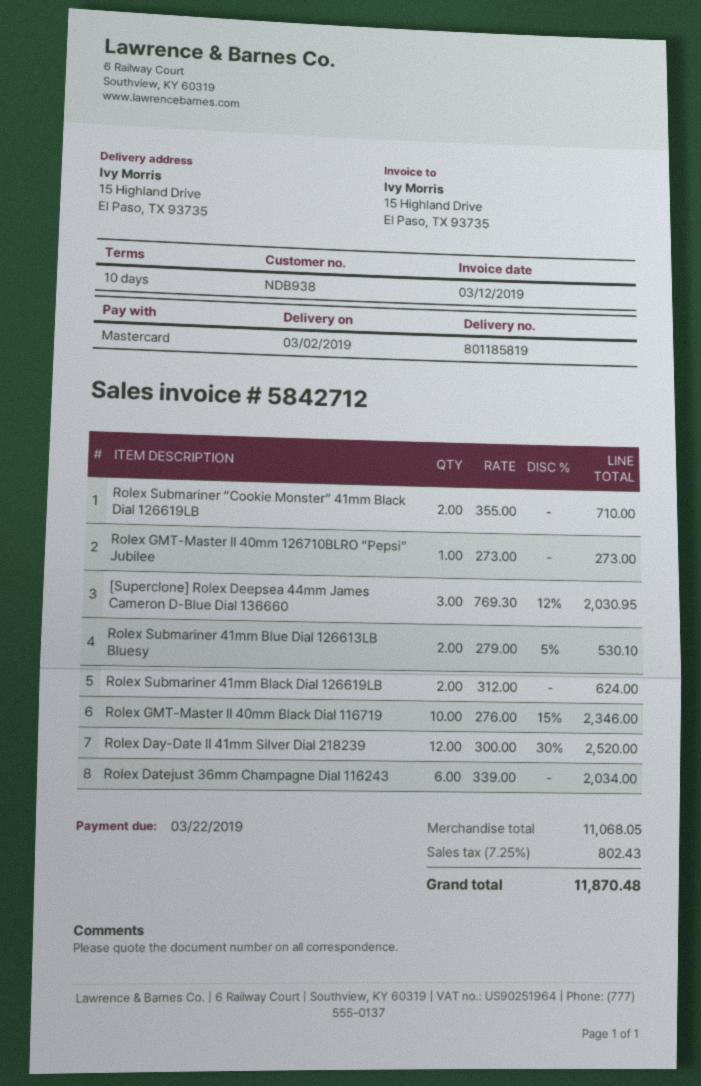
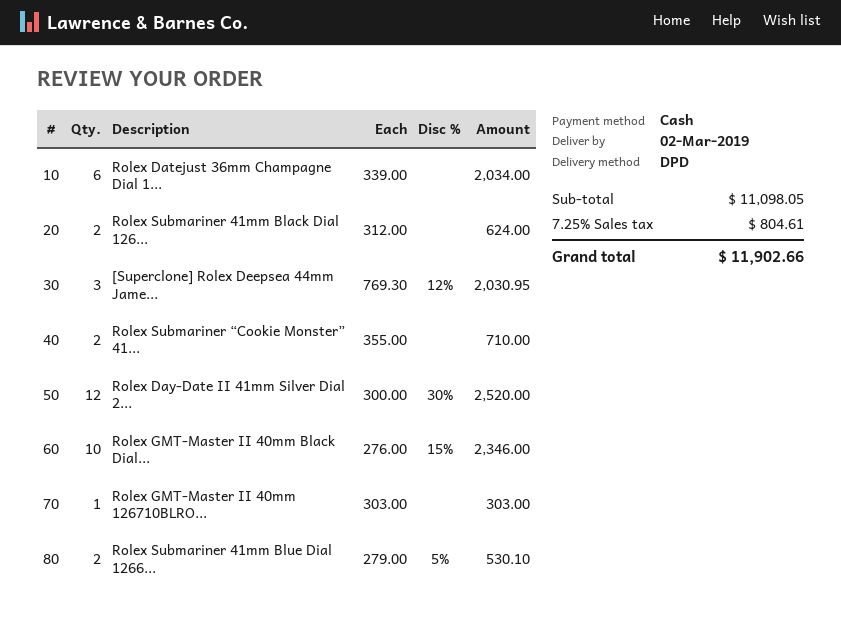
payment method: Mastercard -> cash
Rolex GMT-Master II 40mm 126710BLRO “Pepsi” Jubilee: 1 x 273.00 = 273.00 -> 1 x 303.00 = 303.00
subtotal: 11068.05 -> 11098.05
tax: 7.25% = 802.43 -> 7.25% = 804.61
total: 11870.48 -> 11902.66

